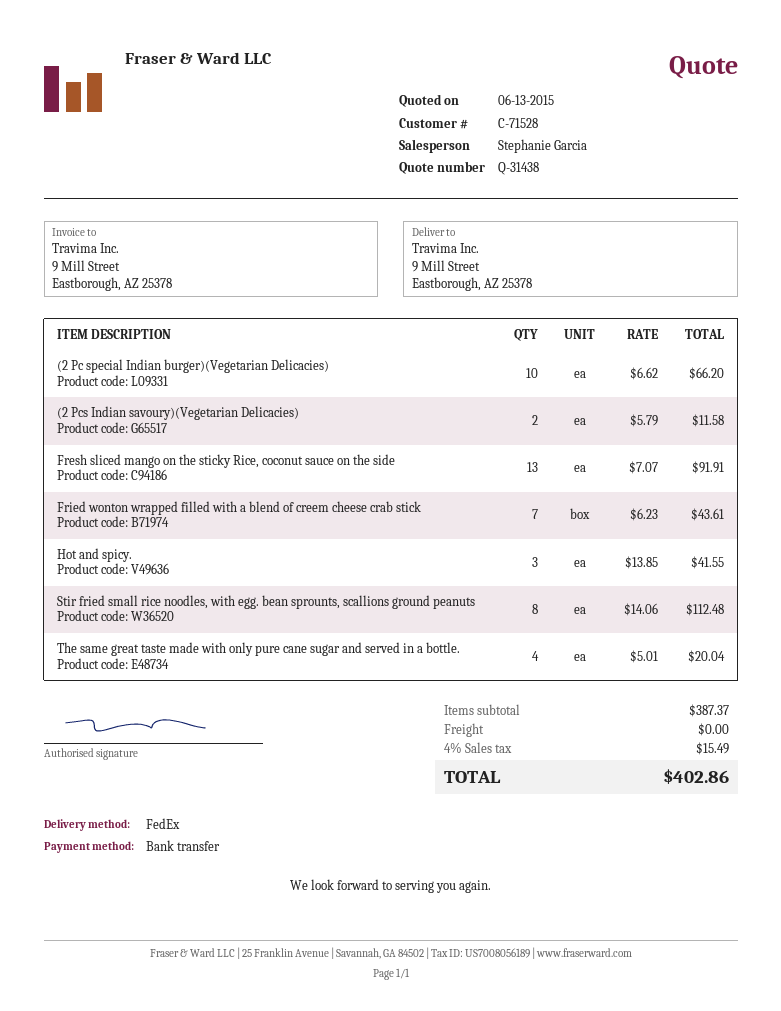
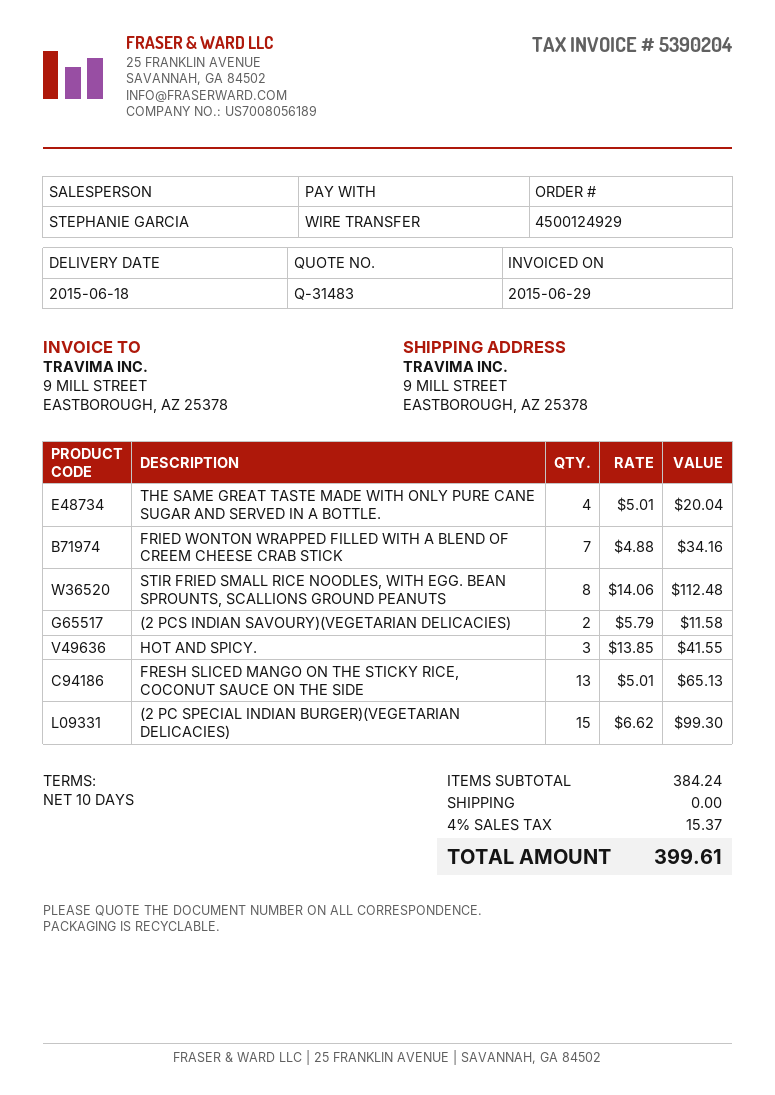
quote number: Q-31438 -> Q-31483
(2 Pc special Indian burger)(Vegetarian Delicacies): 10 x 6.62 = 66.20 -> 15 x 6.62 = 99.30
Fresh sliced mango on the sticky Rice, coconut sauce on the side: 13 x 7.07 = 91.91 -> 13 x 5.01 = 65.13
Fried wonton wrapped filled with a blend of creem cheese crab stick: 7 x 6.23 = 43.61 -> 7 x 4.88 = 34.16
subtotal: 387.37 -> 384.24
tax: 4% = 15.49 -> 4% = 15.37
total: 402.86 -> 399.61

